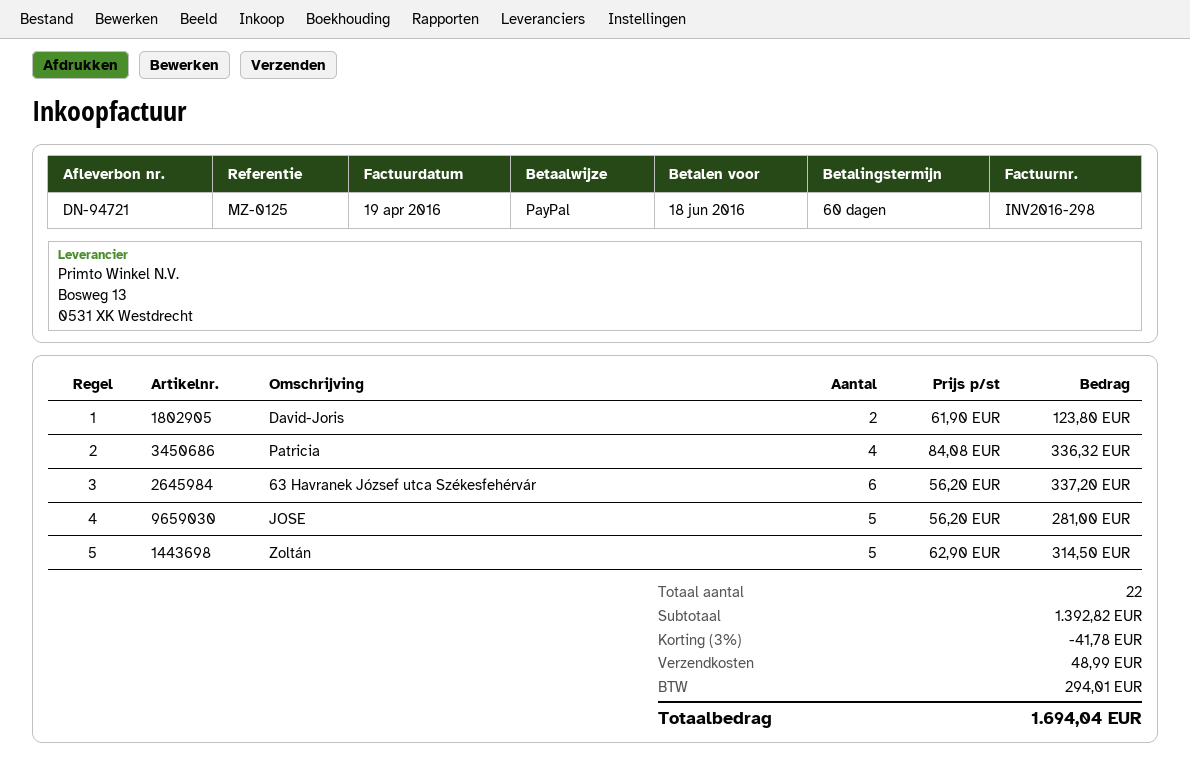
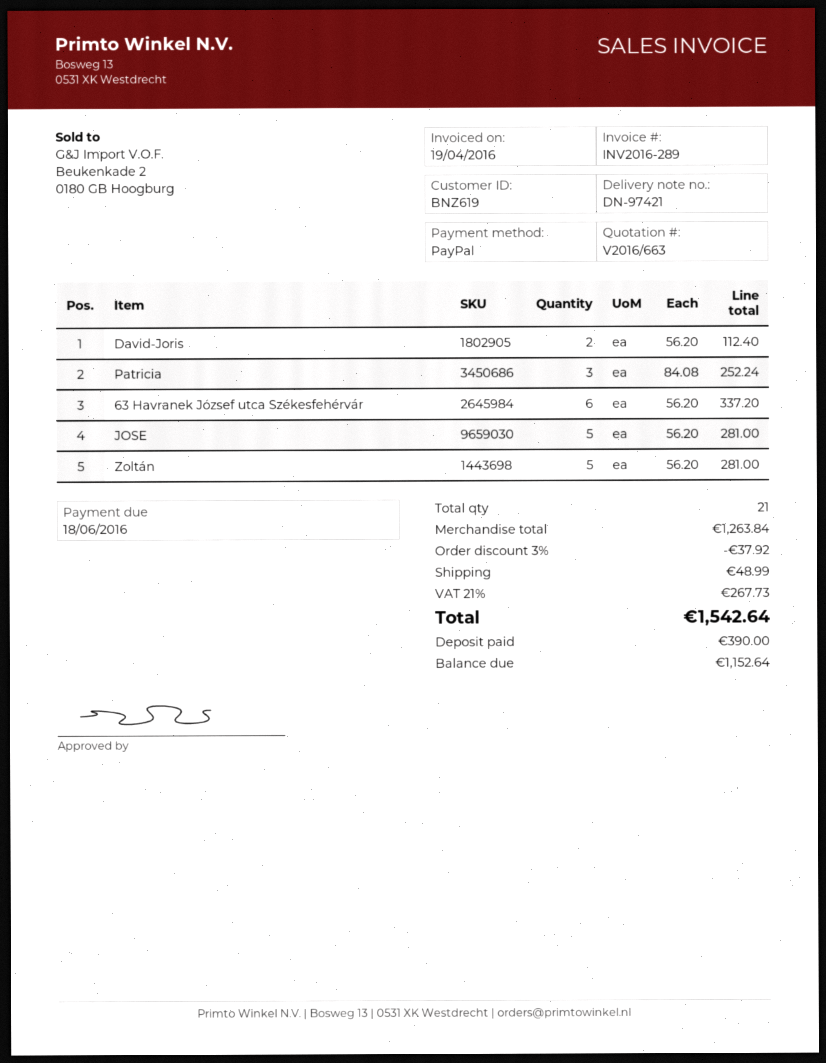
delivery note number: DN-94721 -> DN-97421
invoice number: INV2016-298 -> INV2016-289
David-Joris: 2 x 61.90 = 123.80 -> 2 x 56.20 = 112.40
Patricia: 4 x 84.08 = 336.32 -> 3 x 84.08 = 252.24
Zoltán: 5 x 62.90 = 314.50 -> 5 x 56.20 = 281.00
total quantity: 22 -> 21
subtotal: 1392.82 -> 1263.84
discount: 3% = 41.78 -> 3% = 37.92
tax: 294.01 -> 267.73
total: 1694.04 -> 1542.64

